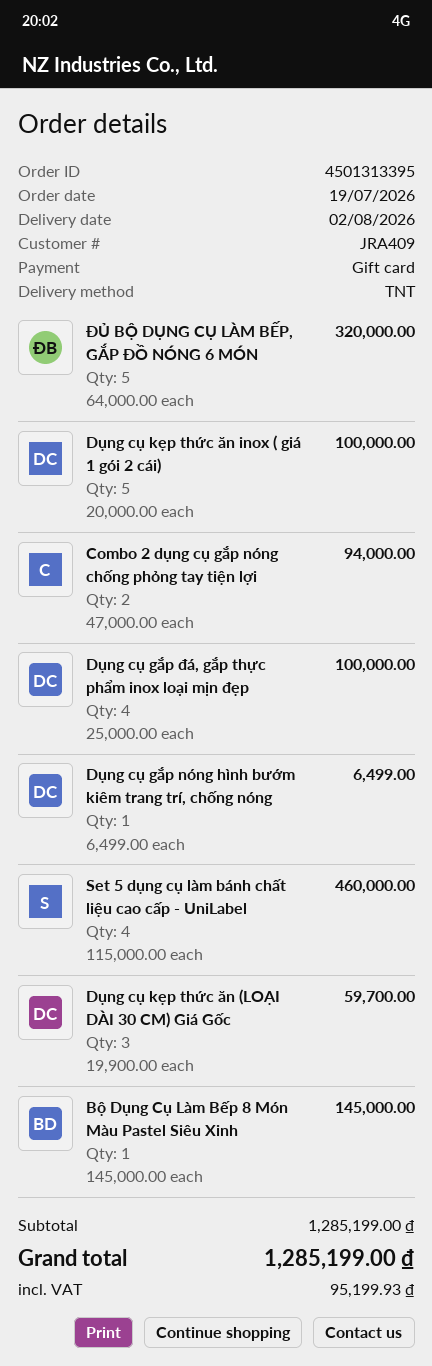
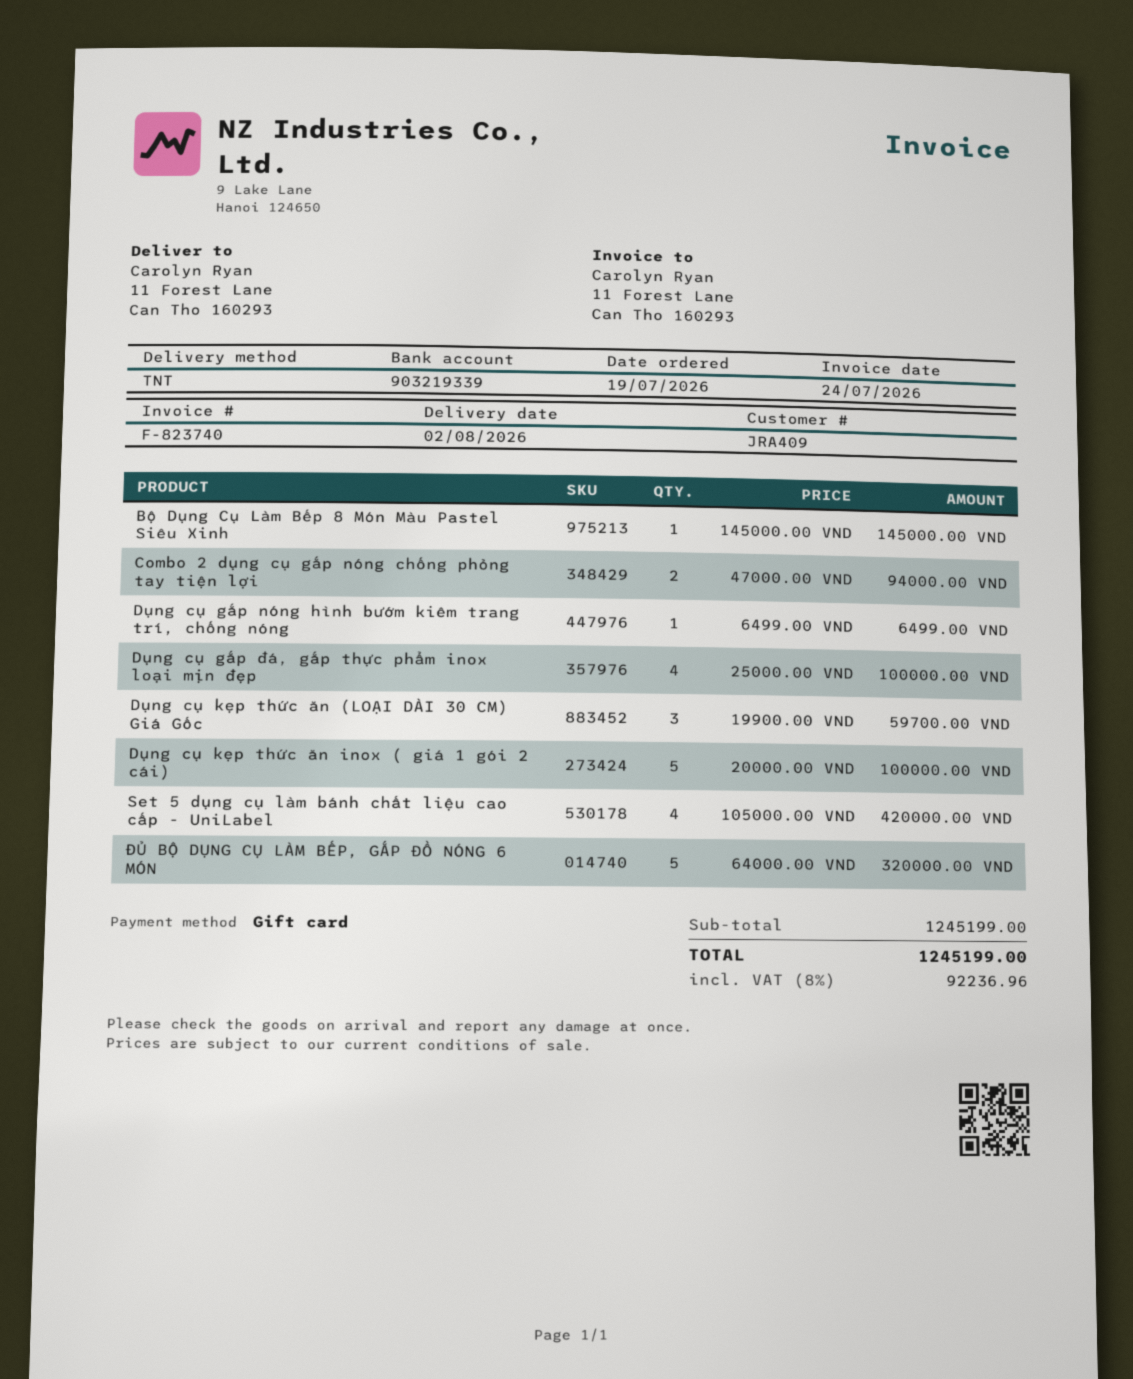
Set 5 dụng cụ làm bánh chất liệu cao cấp - UniLabel: 4 x 115000.00 = 460000.00 -> 4 x 105000.00 = 420000.00
subtotal: 1285199.00 -> 1245199.00
tax: 95199.93 -> 92236.96
total: 1285199.00 -> 1245199.00

